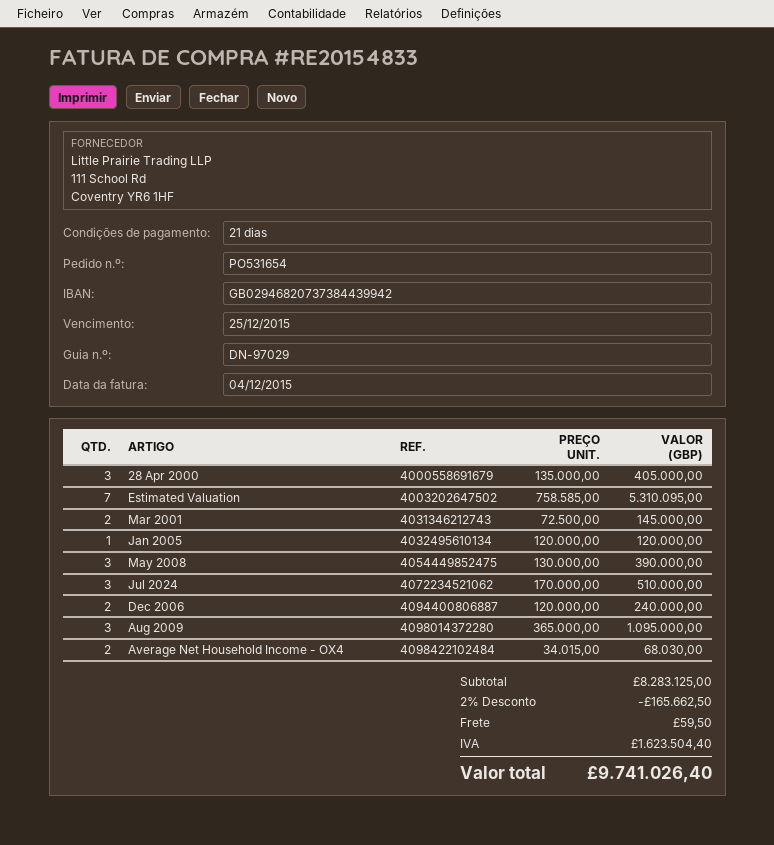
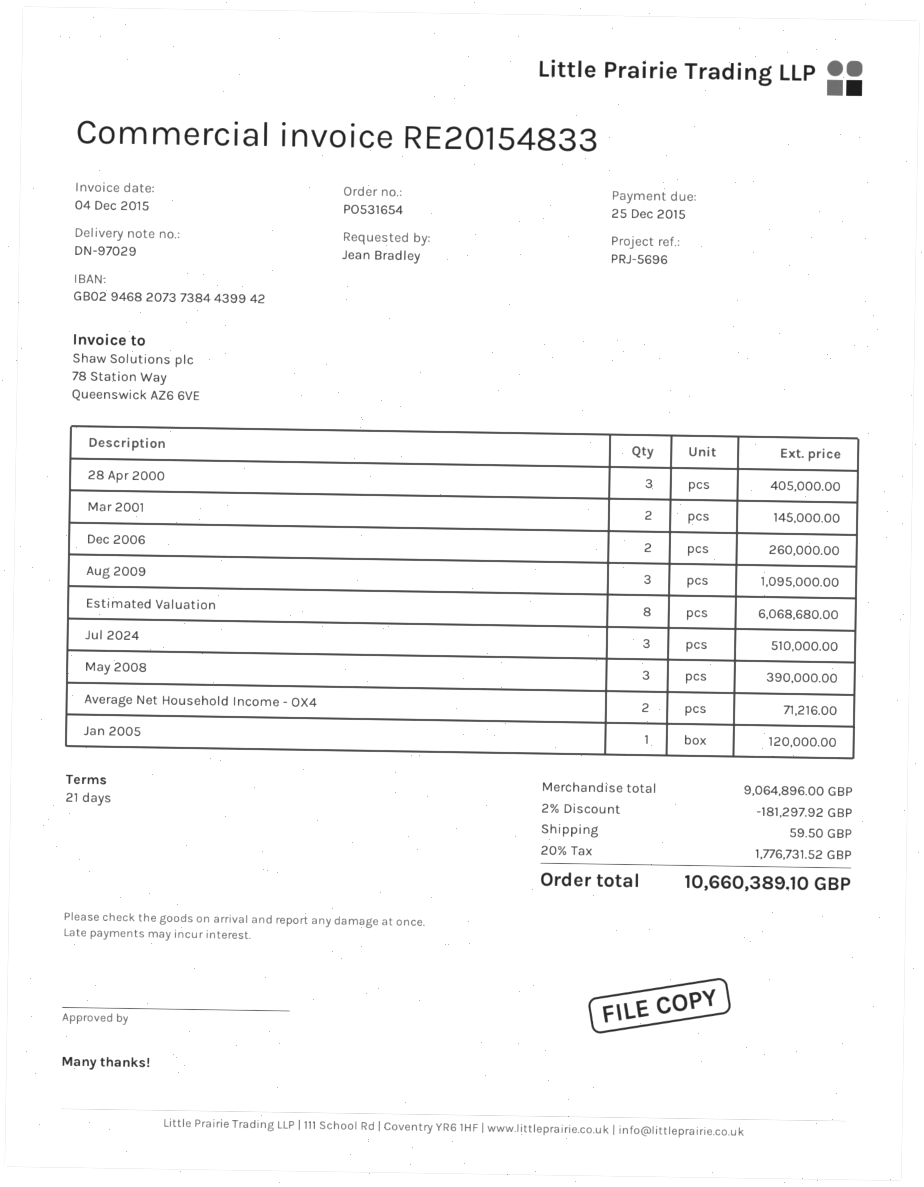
Estimated Valuation: 7 for 5310095.00 -> 8 for 6068680.00
Dec 2006: 2 for 240000.00 -> 2 for 260000.00
Average Net Household Income - OX4: 2 for 68030.00 -> 2 for 71216.00
subtotal: 8283125.00 -> 9064896.00
discount: 2% = 165662.50 -> 2% = 181297.92
tax: 1623504.40 -> 1776731.52
total: 9741026.40 -> 10660389.10

